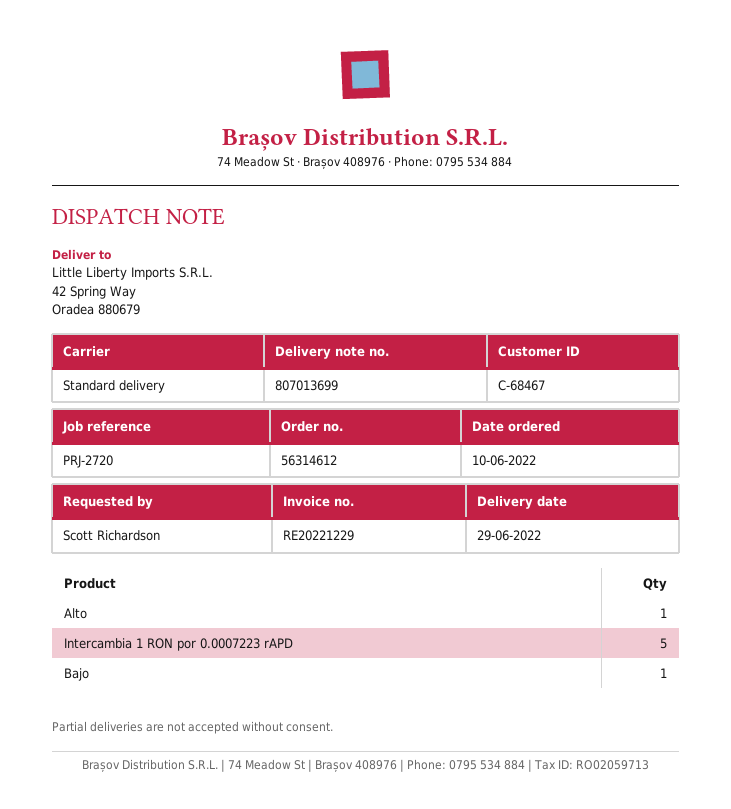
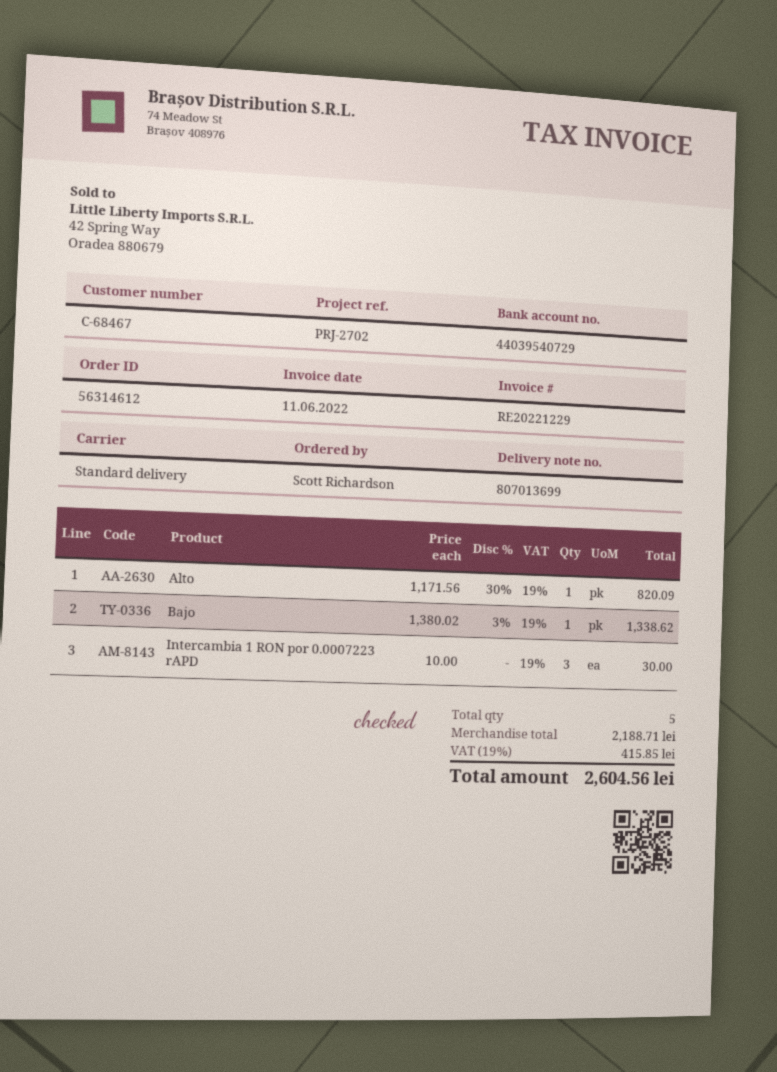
reference: PRJ-2720 -> PRJ-2702
Intercambia 1 RON por 0.0007223 rAPD: 5 -> 3

